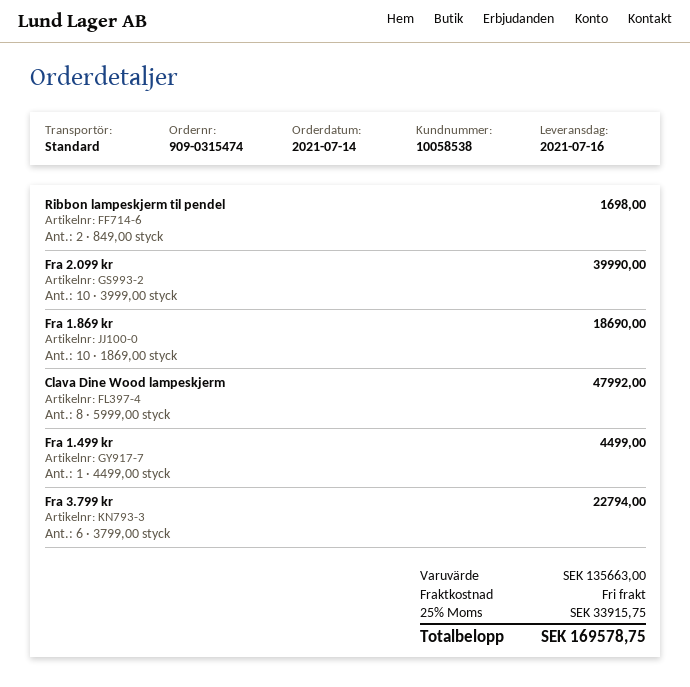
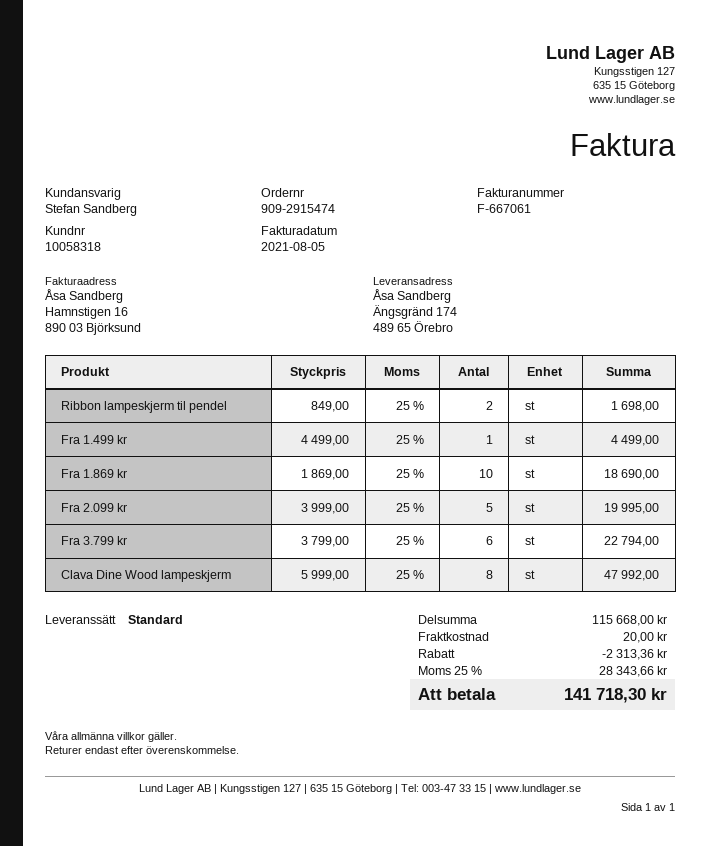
order number: 909-0315474 -> 909-2915474
customer number: 10058538 -> 10058318
Fra 2.099 kr: 10 x 3999.00 = 39990.00 -> 5 x 3999.00 = 19995.00
subtotal: 135663.00 -> 115668.00
discount: none -> 2313.36
shipping: 0.00 -> 20.00
tax: 25% = 33915.75 -> 25% = 28343.66
total: 169578.75 -> 141718.30

